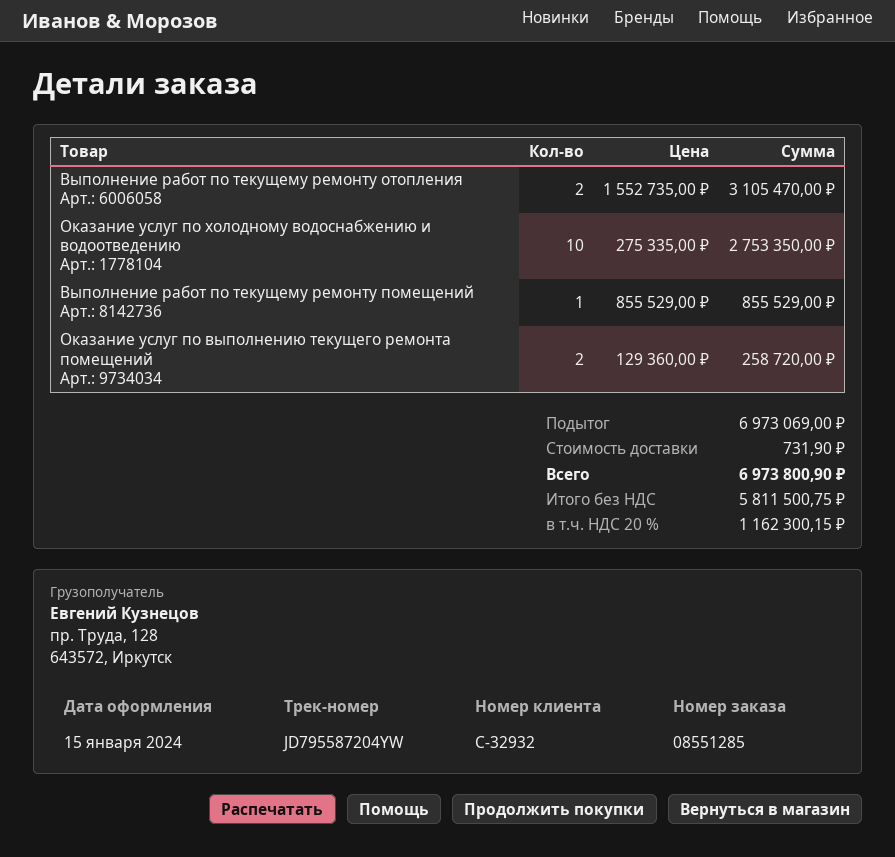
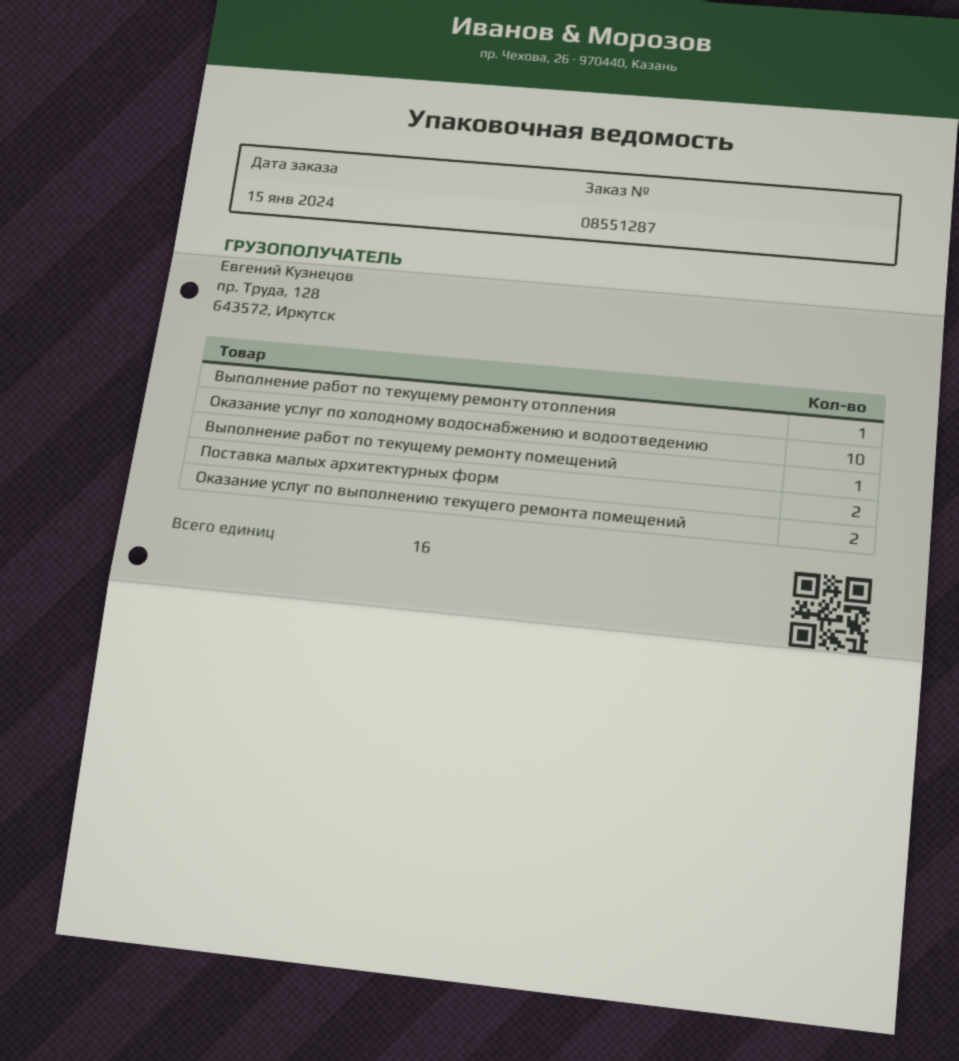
order number: 08551285 -> 08551287
Выполнение работ по текущему ремонту отопления: 2 -> 1
Поставка малых архитектурных форм: none -> 2

